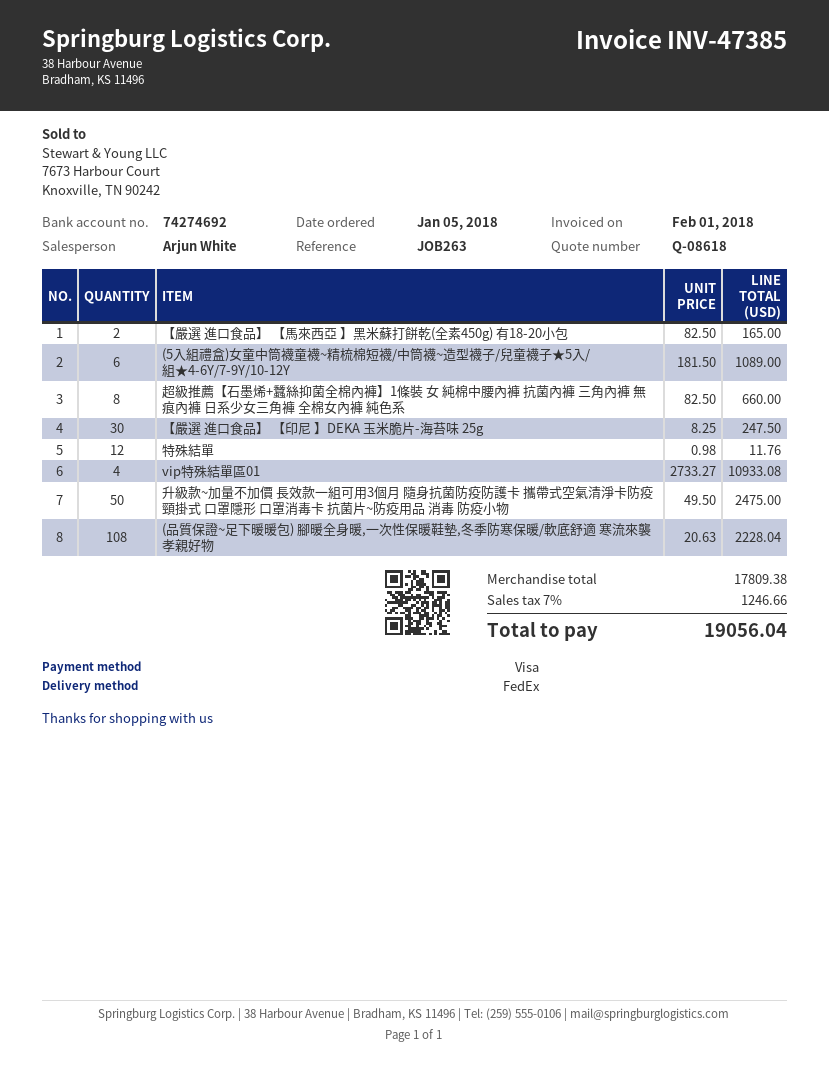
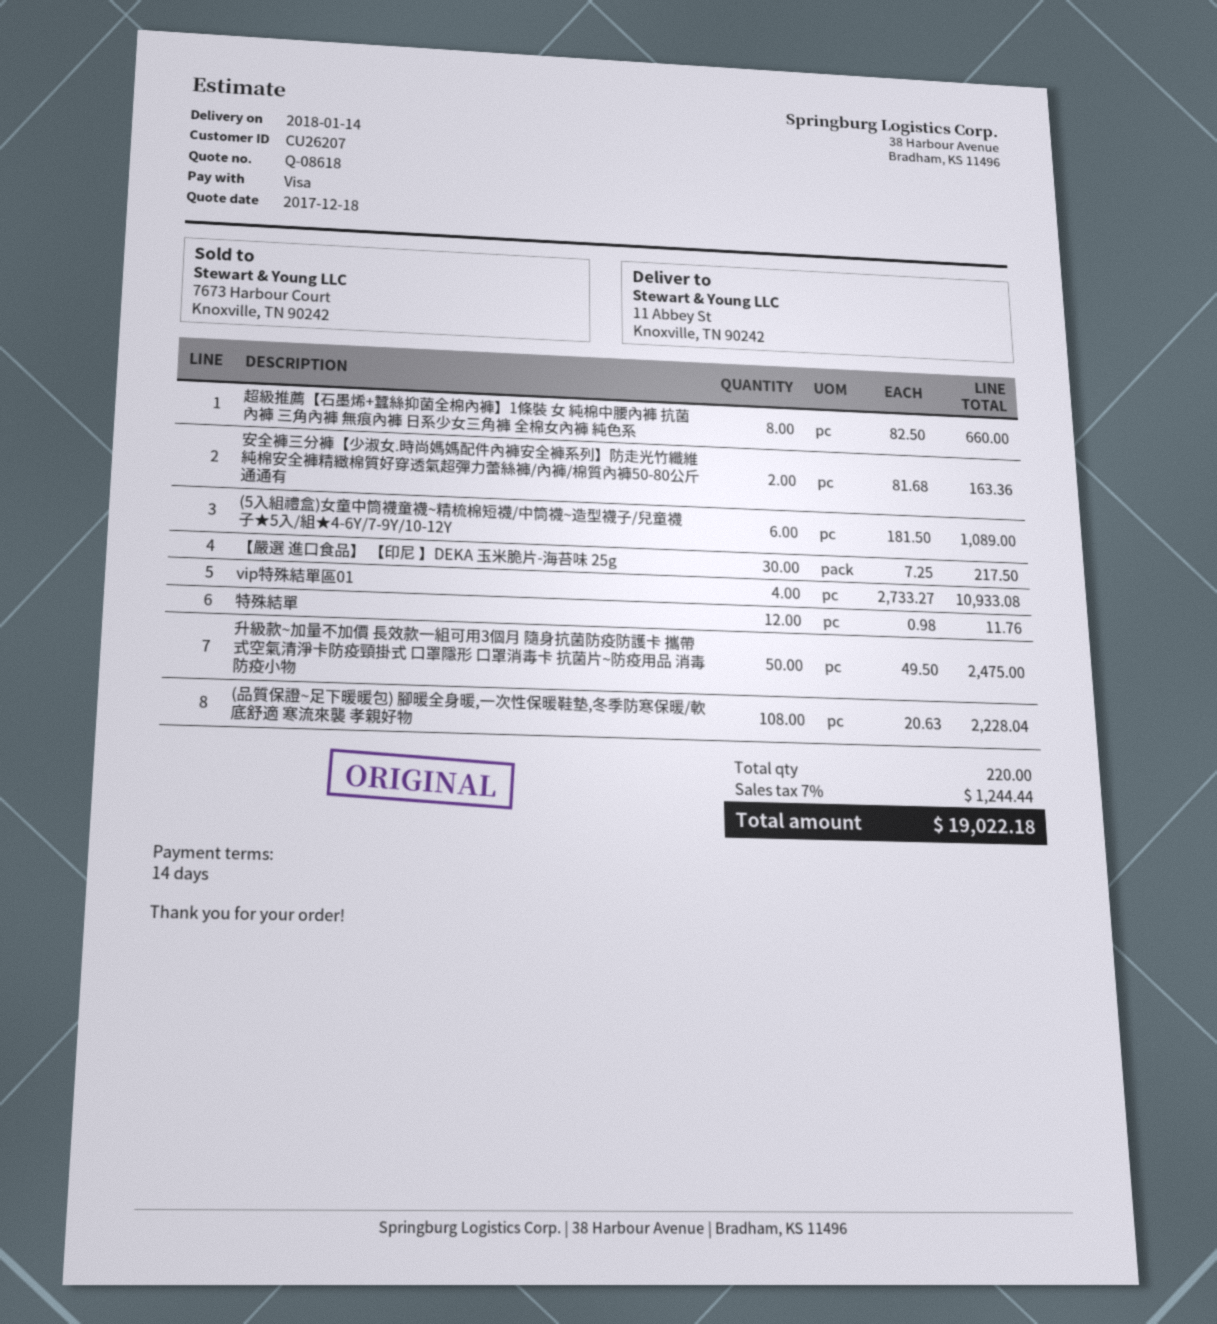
【嚴選 進口食品】 【馬來西亞 】黑米蘇打餅乾(全素450g) 有18-20小包: 2 x 82.50 = 165.00 -> none
【嚴選 進口食品】 【印尼 】DEKA 玉米脆片-海苔味 25g: 30 x 8.25 = 247.50 -> 30 x 7.25 = 217.50
安全褲三分褲【少淑女.時尚媽媽配件內褲安全褲系列】防走光竹纖維純棉安全褲精緻棉質好穿透氣超彈力蕾絲褲/內褲/棉質內褲50-80公斤通通有: none -> 2 x 81.68 = 163.36
tax: 7% = 1246.66 -> 7% = 1244.44
total: 19056.04 -> 19022.18

